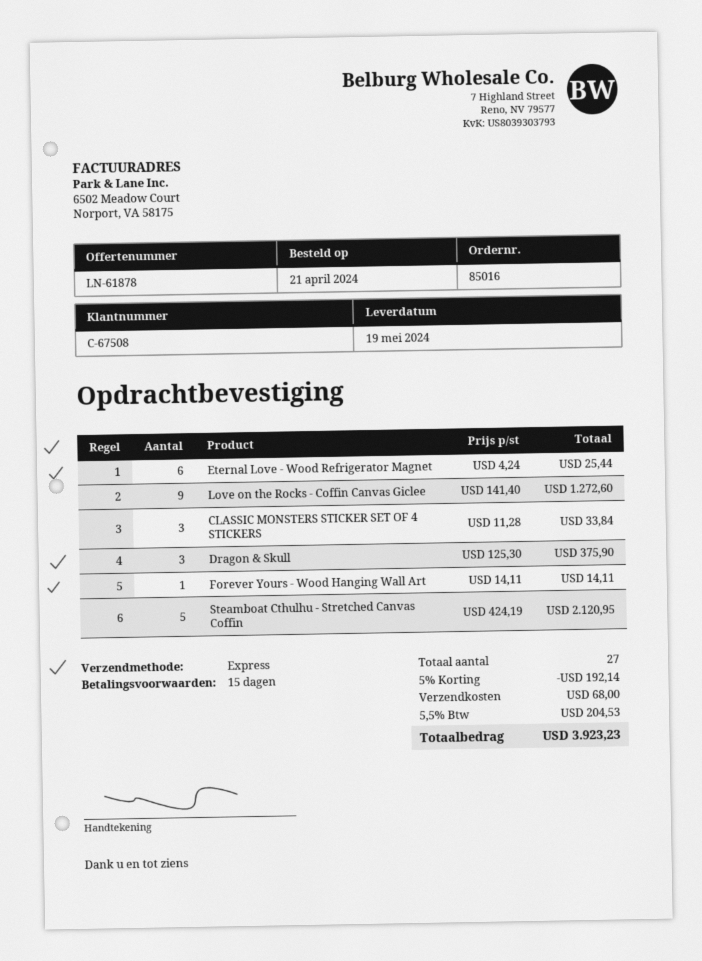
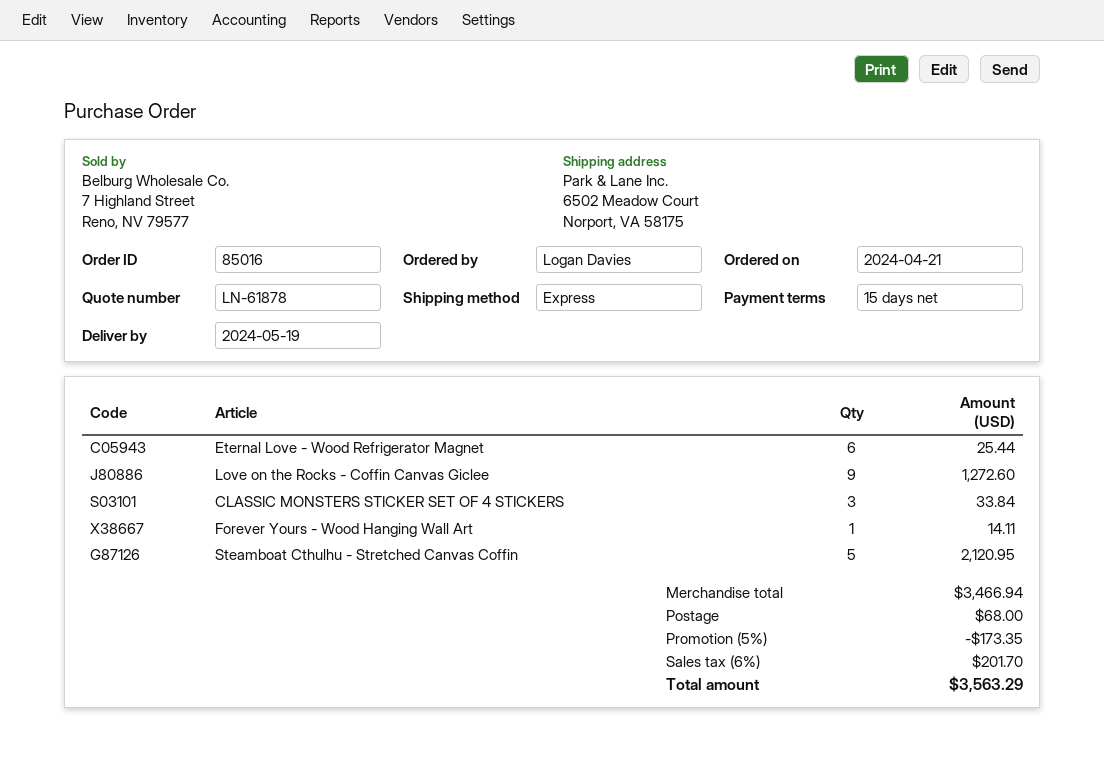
Dragon & Skull: 3 for 375.90 -> none
discount: 5% = 192.14 -> 5% = 173.35
tax: 5.5% = 204.53 -> 6% = 201.70
total: 3923.23 -> 3563.29

